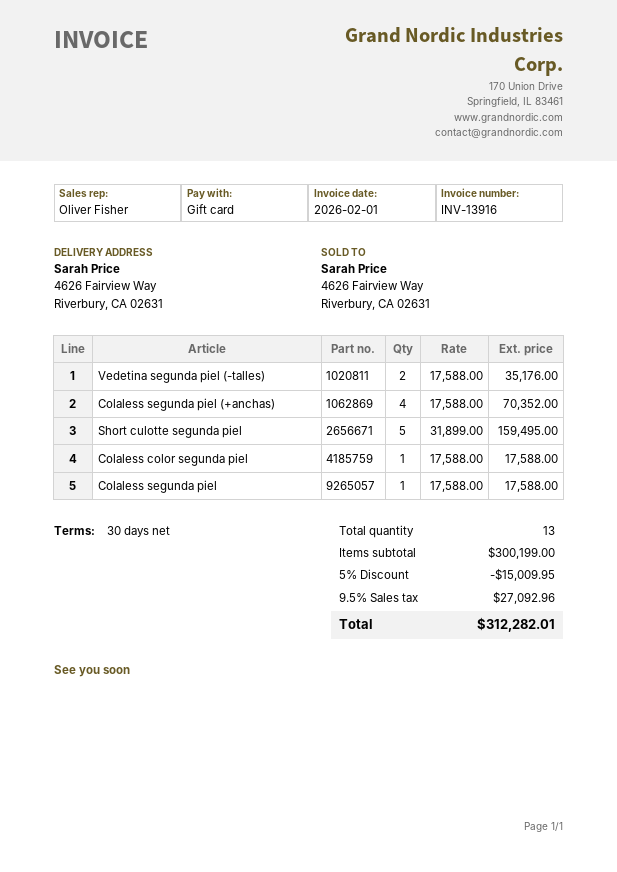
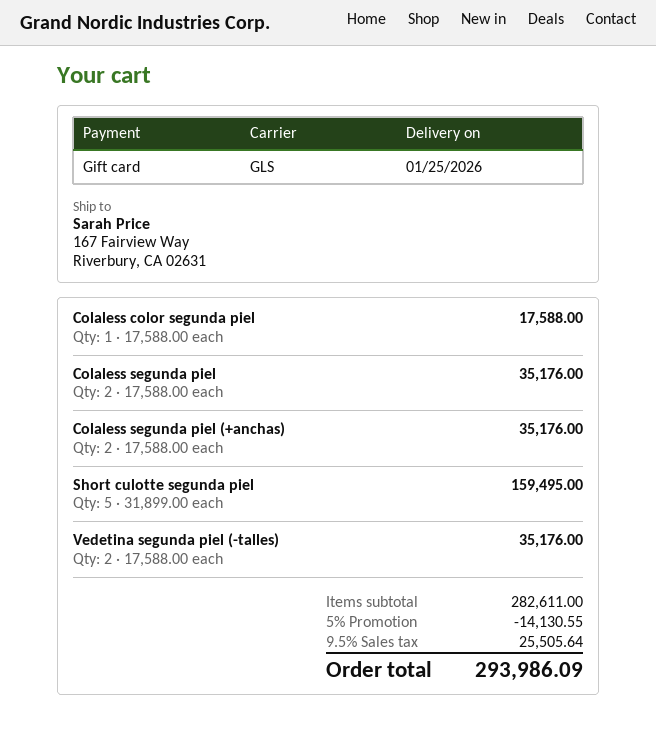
ship to: 4626 Fairview Way, Riverbury, CA 02631 -> 167 Fairview Way, Riverbury, CA 02631
Colaless segunda piel (+anchas): 4 x 17588.00 = 70352.00 -> 2 x 17588.00 = 35176.00
Colaless segunda piel: 1 x 17588.00 = 17588.00 -> 2 x 17588.00 = 35176.00
subtotal: 300199.00 -> 282611.00
discount: 5% = 15009.95 -> 5% = 14130.55
tax: 9.5% = 27092.96 -> 9.5% = 25505.64
total: 312282.01 -> 293986.09

